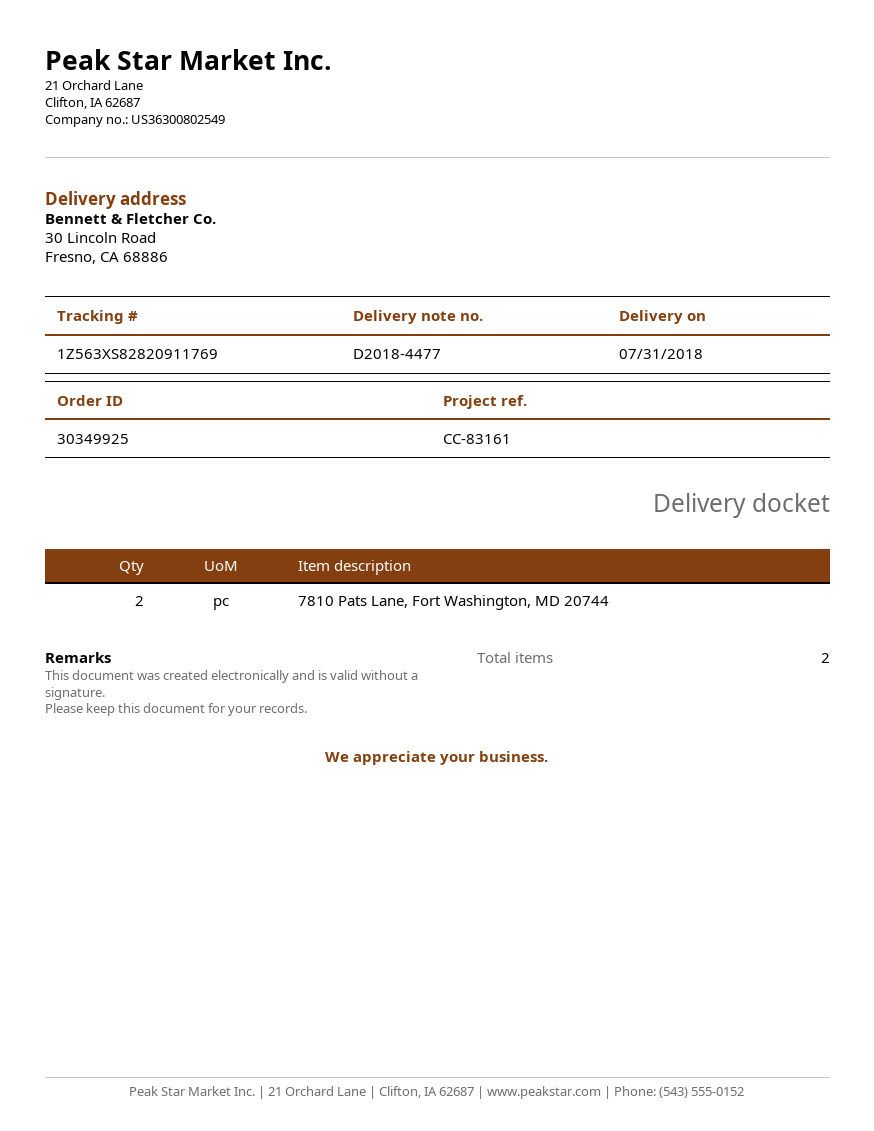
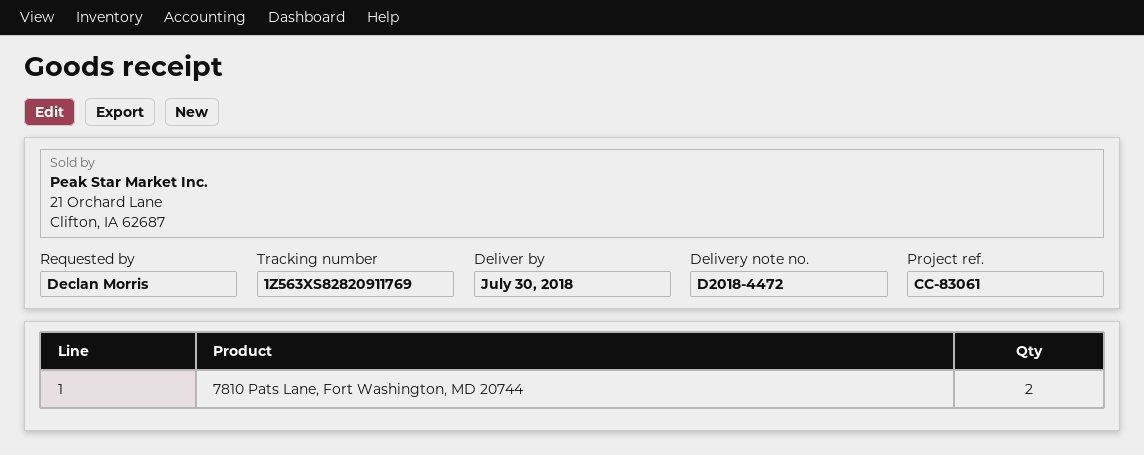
delivery note number: D2018-4477 -> D2018-4472
delivery date: 2018-07-31 -> 2018-07-30
reference: CC-83161 -> CC-83061

